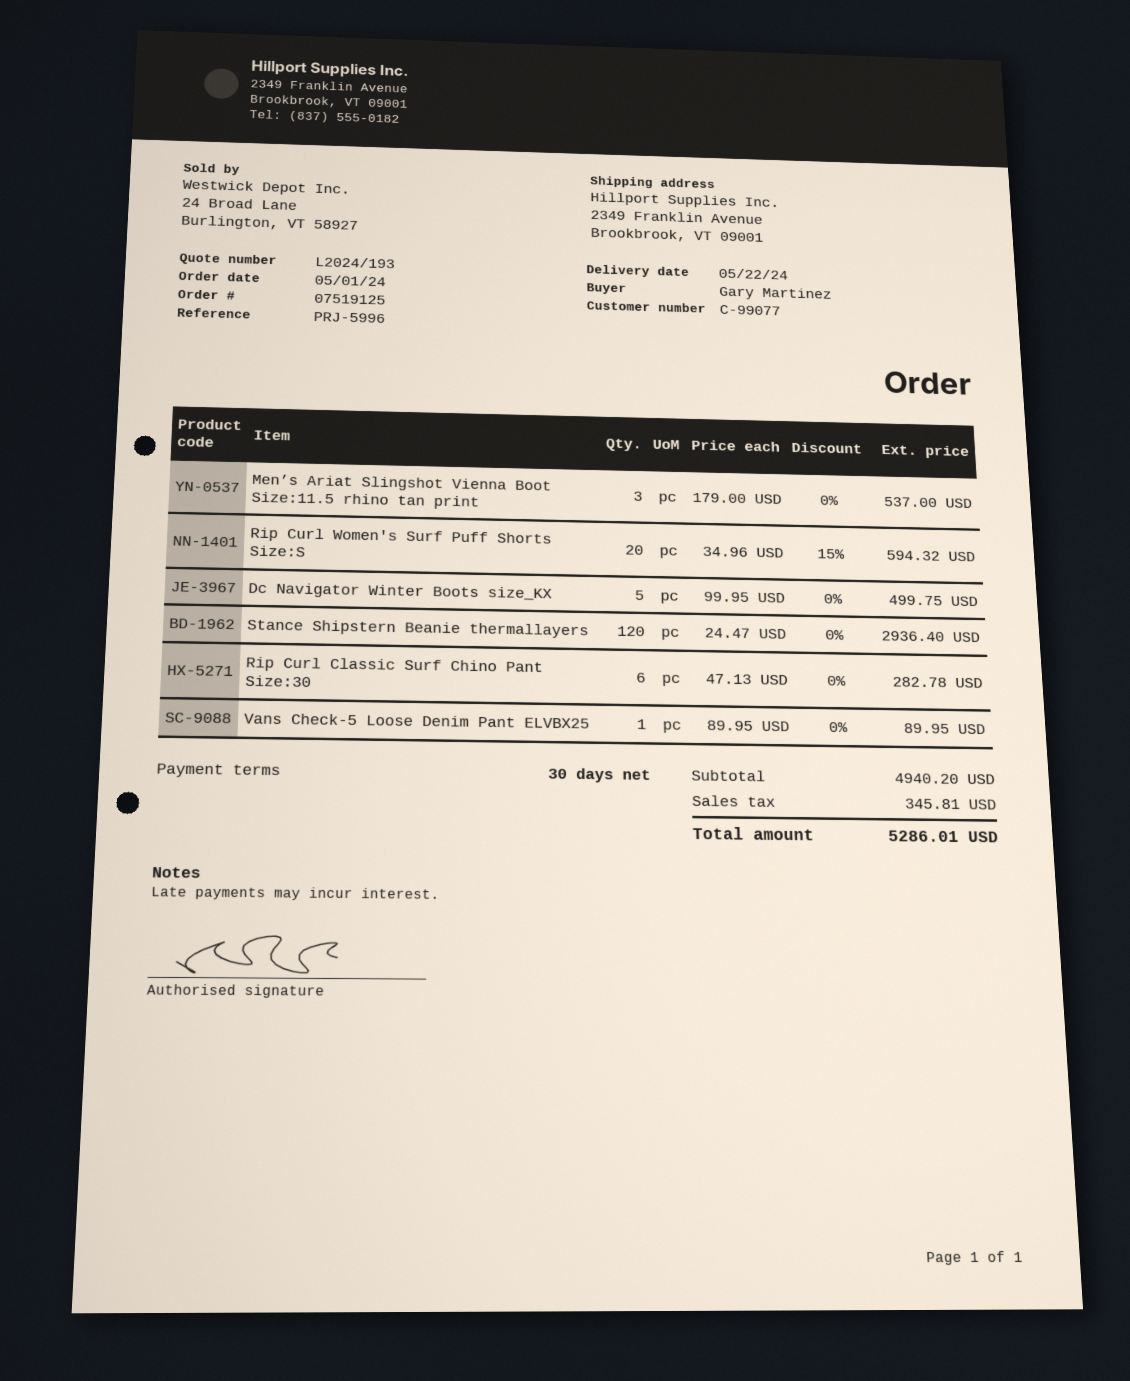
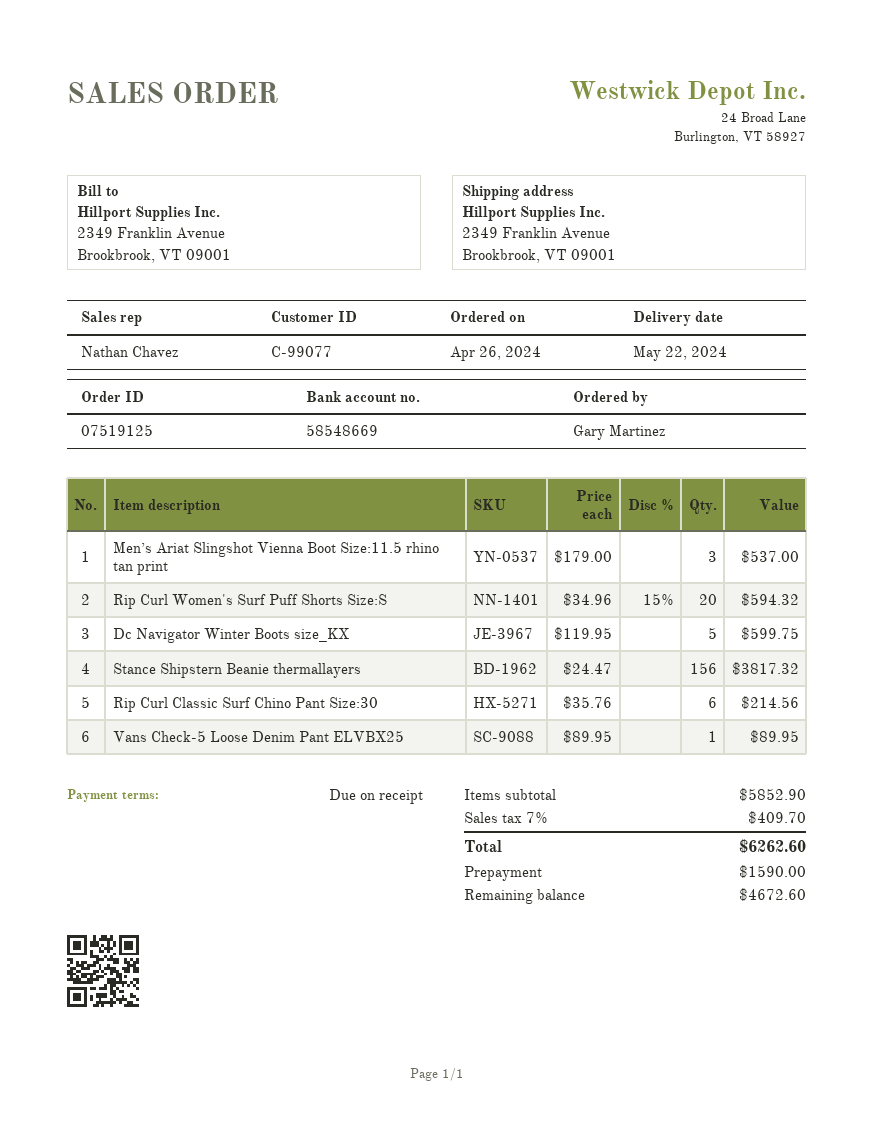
order date: 2024-05-01 -> 2024-04-26
payment terms: 30 days -> on receipt
Dc Navigator Winter Boots size_KX: 5 x 99.95 = 499.75 -> 5 x 119.95 = 599.75
Stance Shipstern Beanie thermallayers: 120 x 24.47 = 2936.40 -> 156 x 24.47 = 3817.32
Rip Curl Classic Surf Chino Pant Size:30: 6 x 47.13 = 282.78 -> 6 x 35.76 = 214.56
subtotal: 4940.20 -> 5852.90
tax: 345.81 -> 409.70
total: 5286.01 -> 6262.60

